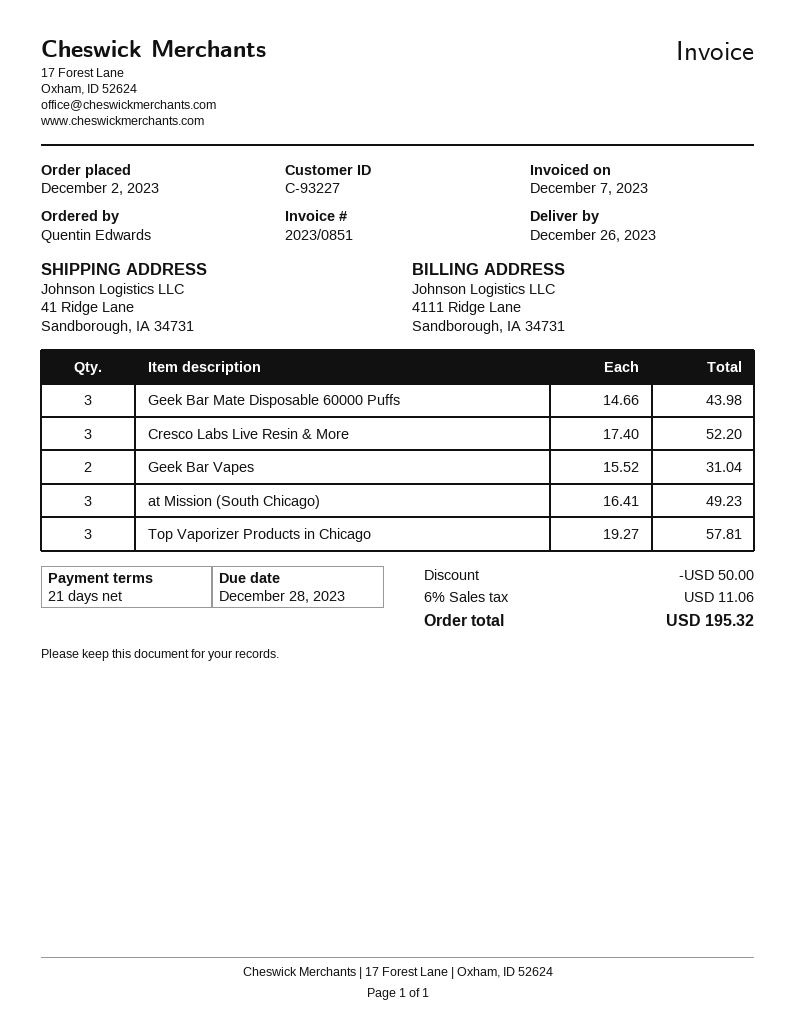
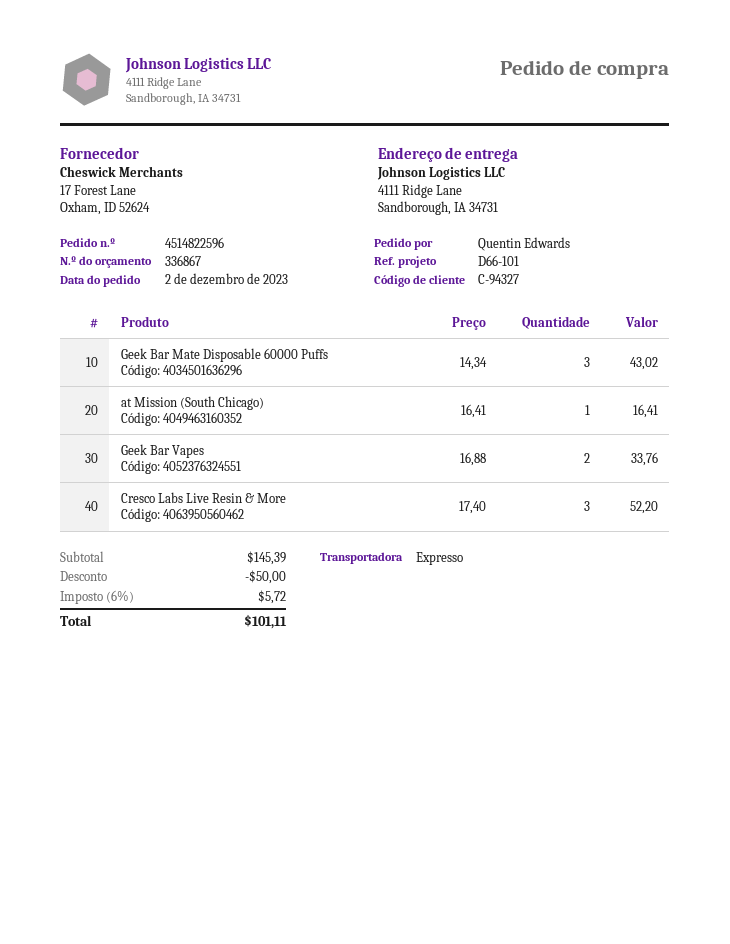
customer number: C-93227 -> C-94327
ship to: 41 Ridge Lane, Sandborough, IA 34731 -> 4111 Ridge Lane, Sandborough, IA 34731
Geek Bar Mate Disposable 60000 Puffs: 3 x 14.66 = 43.98 -> 3 x 14.34 = 43.02
Geek Bar Vapes: 2 x 15.52 = 31.04 -> 2 x 16.88 = 33.76
at Mission (South Chicago): 3 x 16.41 = 49.23 -> 1 x 16.41 = 16.41
Top Vaporizer Products in Chicago: 3 x 19.27 = 57.81 -> none
tax: 6% = 11.06 -> 6% = 5.72
total: 195.32 -> 101.11

